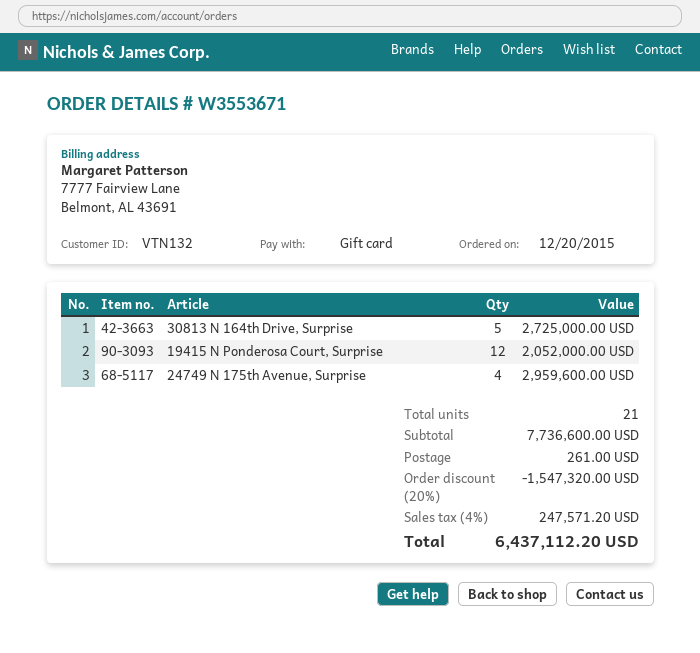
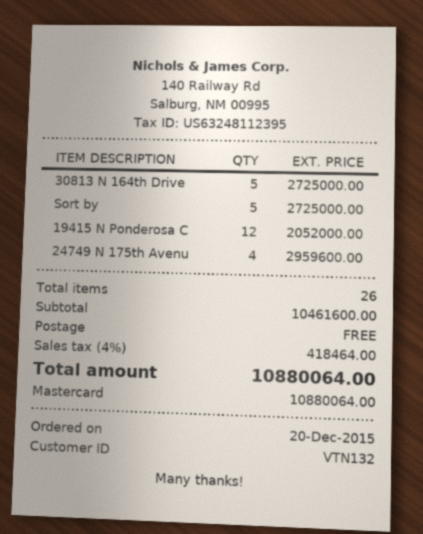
payment method: gift card -> Mastercard
Sort by: none -> 5 for 2725000.00
total quantity: 21 -> 26
subtotal: 7736600.00 -> 10461600.00
discount: 20% = 1547320.00 -> none
shipping: 261.00 -> 0.00
tax: 4% = 247571.20 -> 4% = 418464.00
total: 6437112.20 -> 10880064.00

